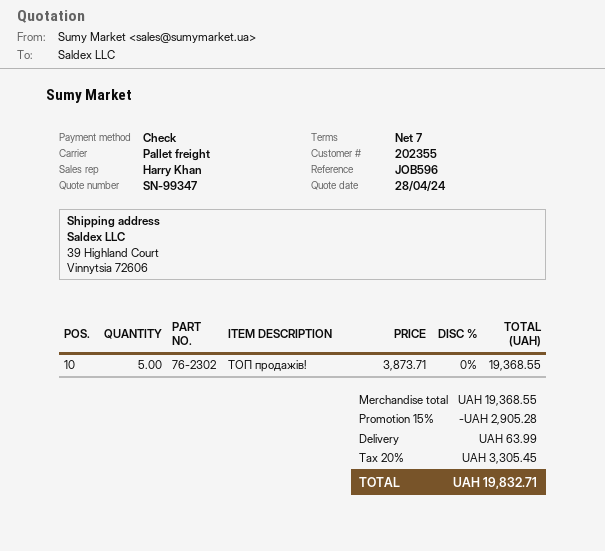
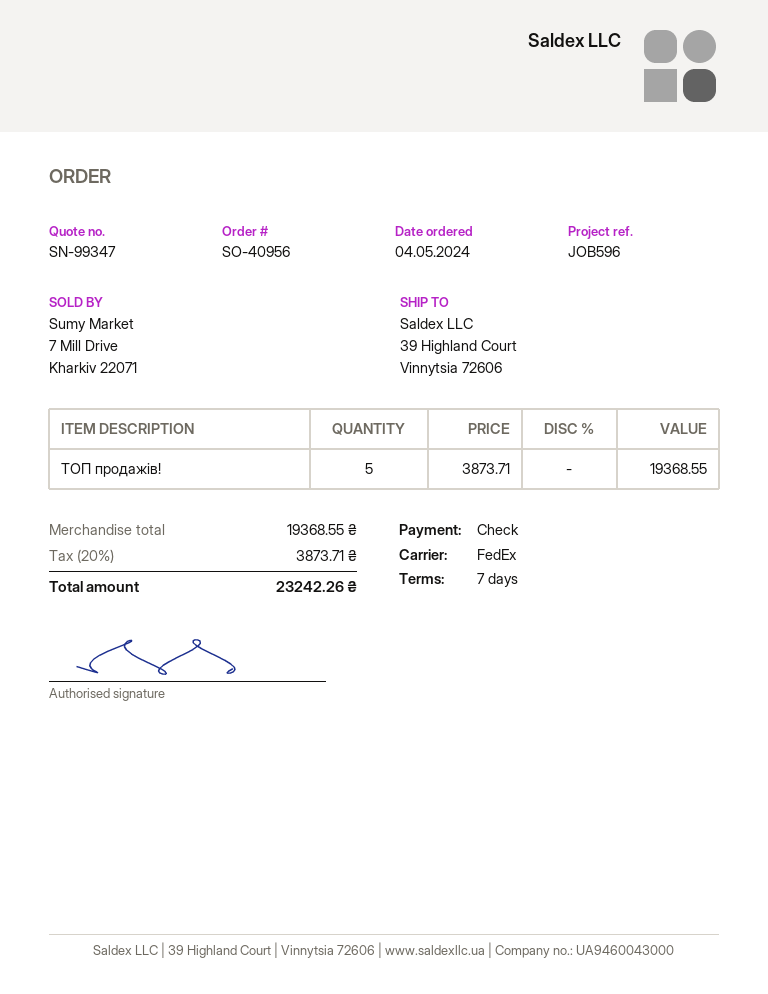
shipping method: pallet freight -> FedEx
discount: 15% = 2905.28 -> none
shipping: 63.99 -> none
tax: 20% = 3305.45 -> 20% = 3873.71
total: 19832.71 -> 23242.26

